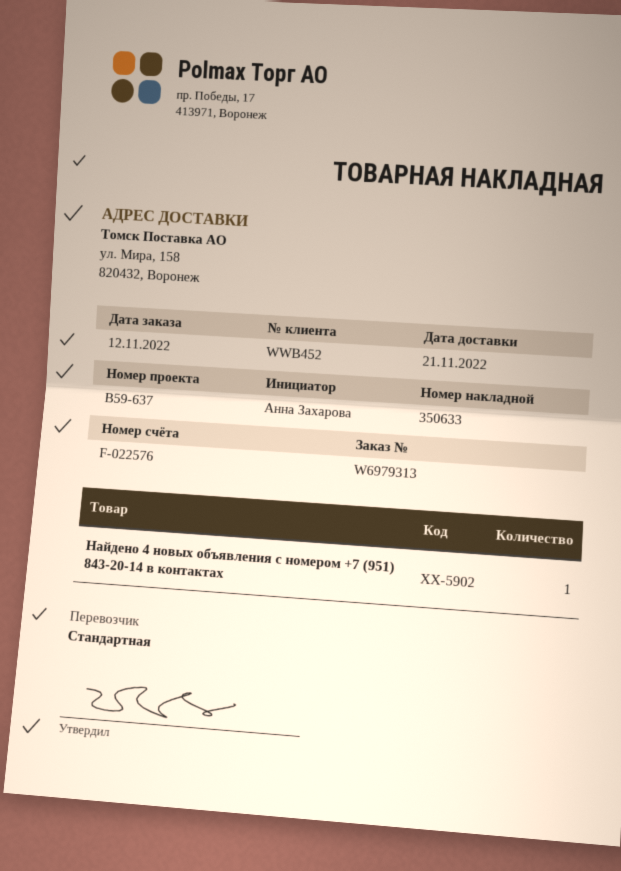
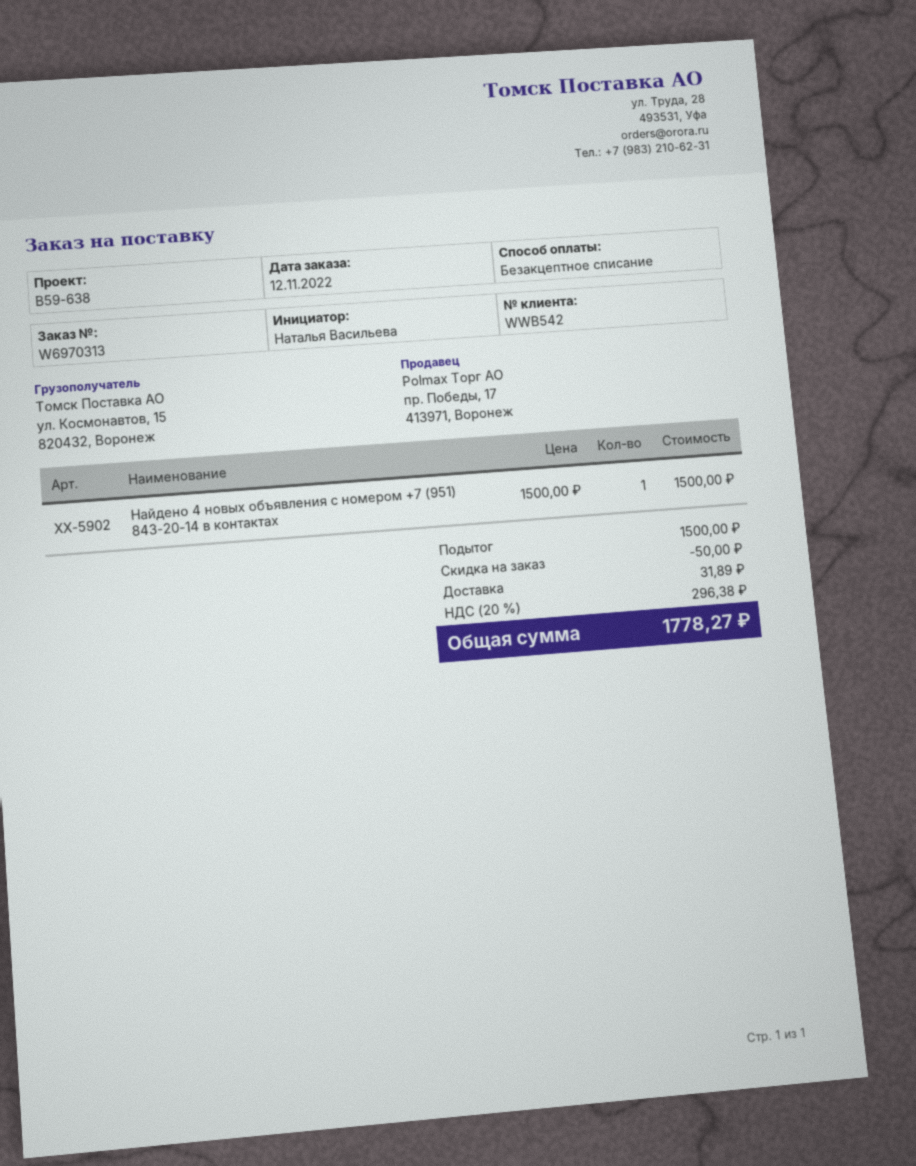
order number: W6979313 -> W6970313
customer number: WWB452 -> WWB542
reference: B59-637 -> B59-638
ordered by: Анна Захарова -> Наталья Васильева
ship to: ул. Мира, 158, 820432, Воронеж -> ул. Космонавтов, 15, 820432, Воронеж

